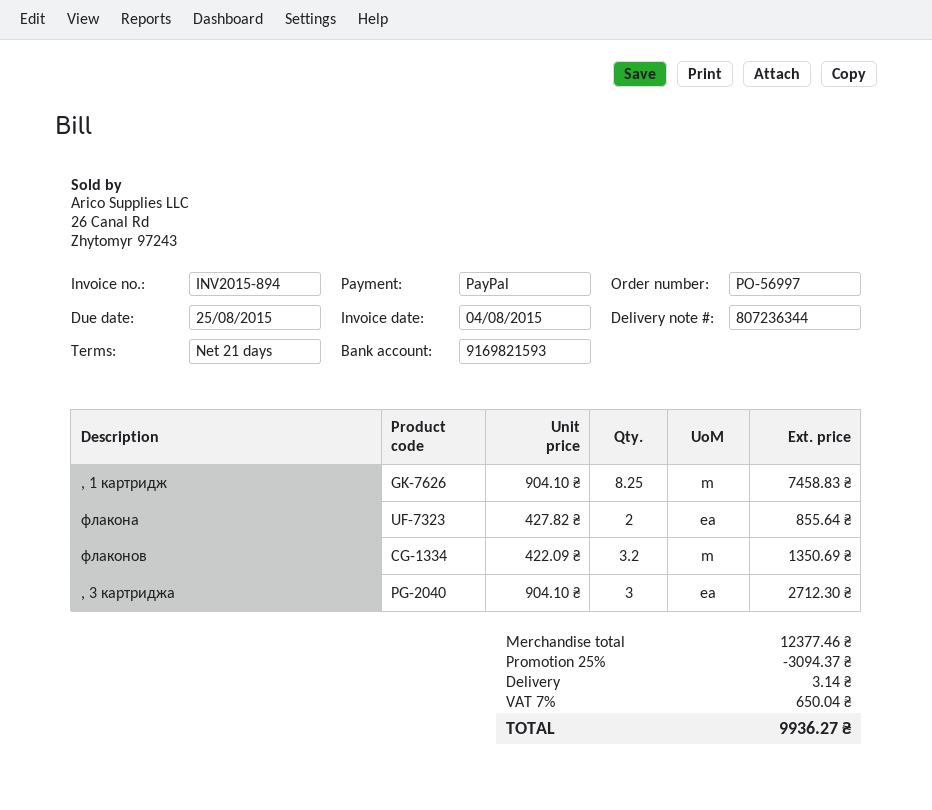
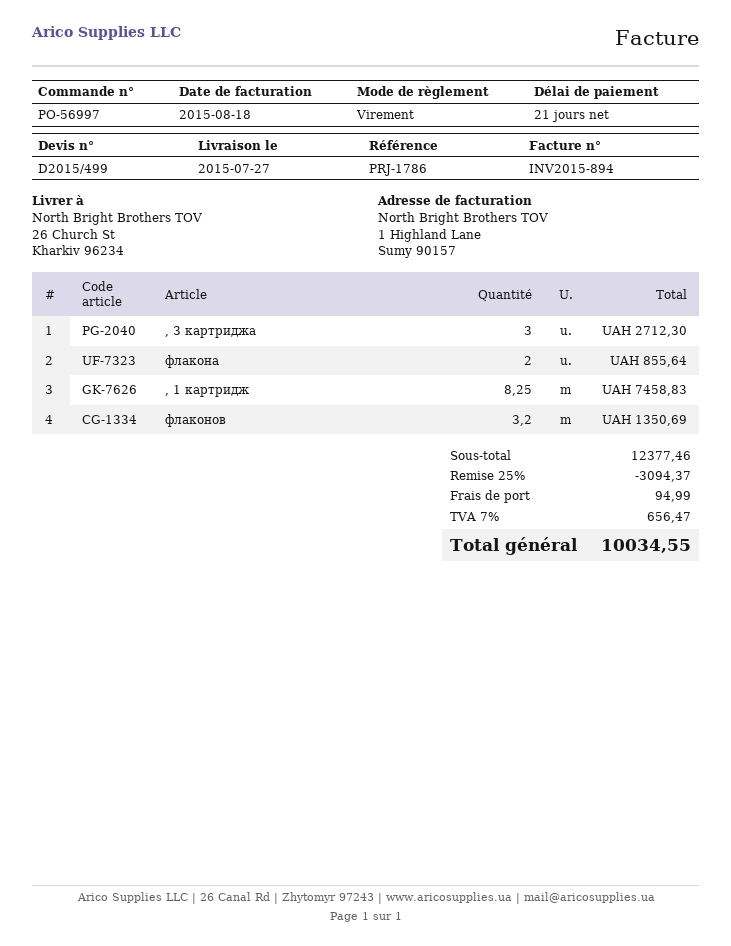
invoice date: 2015-08-04 -> 2015-08-18
payment method: PayPal -> bank transfer
shipping: 3.14 -> 94.99
tax: 7% = 650.04 -> 7% = 656.47
total: 9936.27 -> 10034.55

